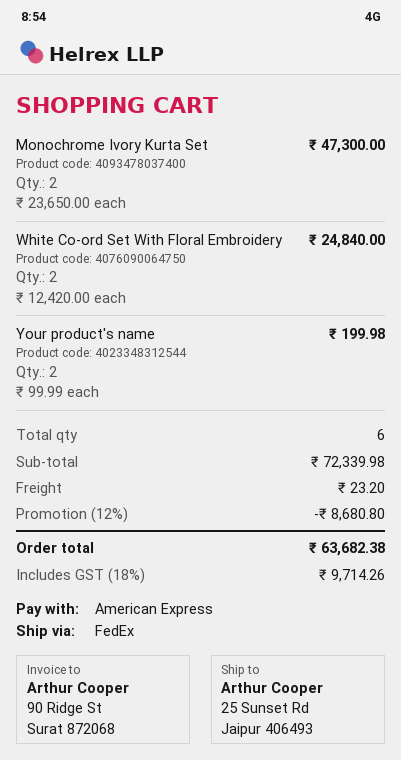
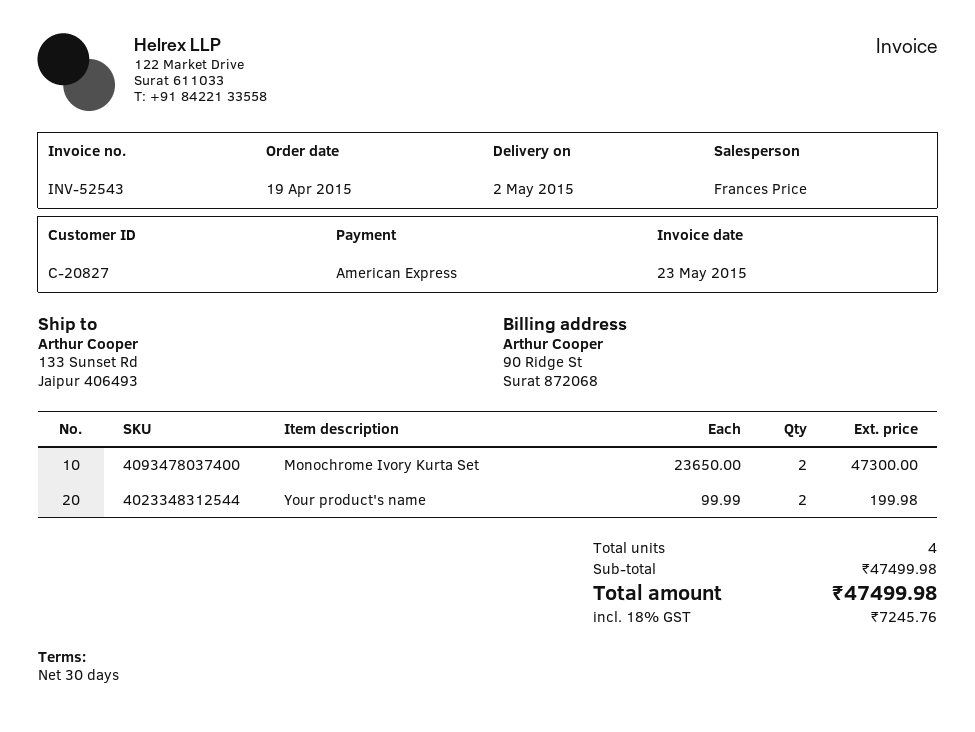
ship to: 25 Sunset Rd, Jaipur 406493 -> 133 Sunset Rd, Jaipur 406493
White Co-ord Set With Floral Embroidery: 2 x 12420.00 = 24840.00 -> none
total quantity: 6 -> 4
subtotal: 72339.98 -> 47499.98
discount: 12% = 8680.80 -> none
shipping: 23.20 -> none
tax: 18% = 9714.26 -> 18% = 7245.76
total: 63682.38 -> 47499.98

